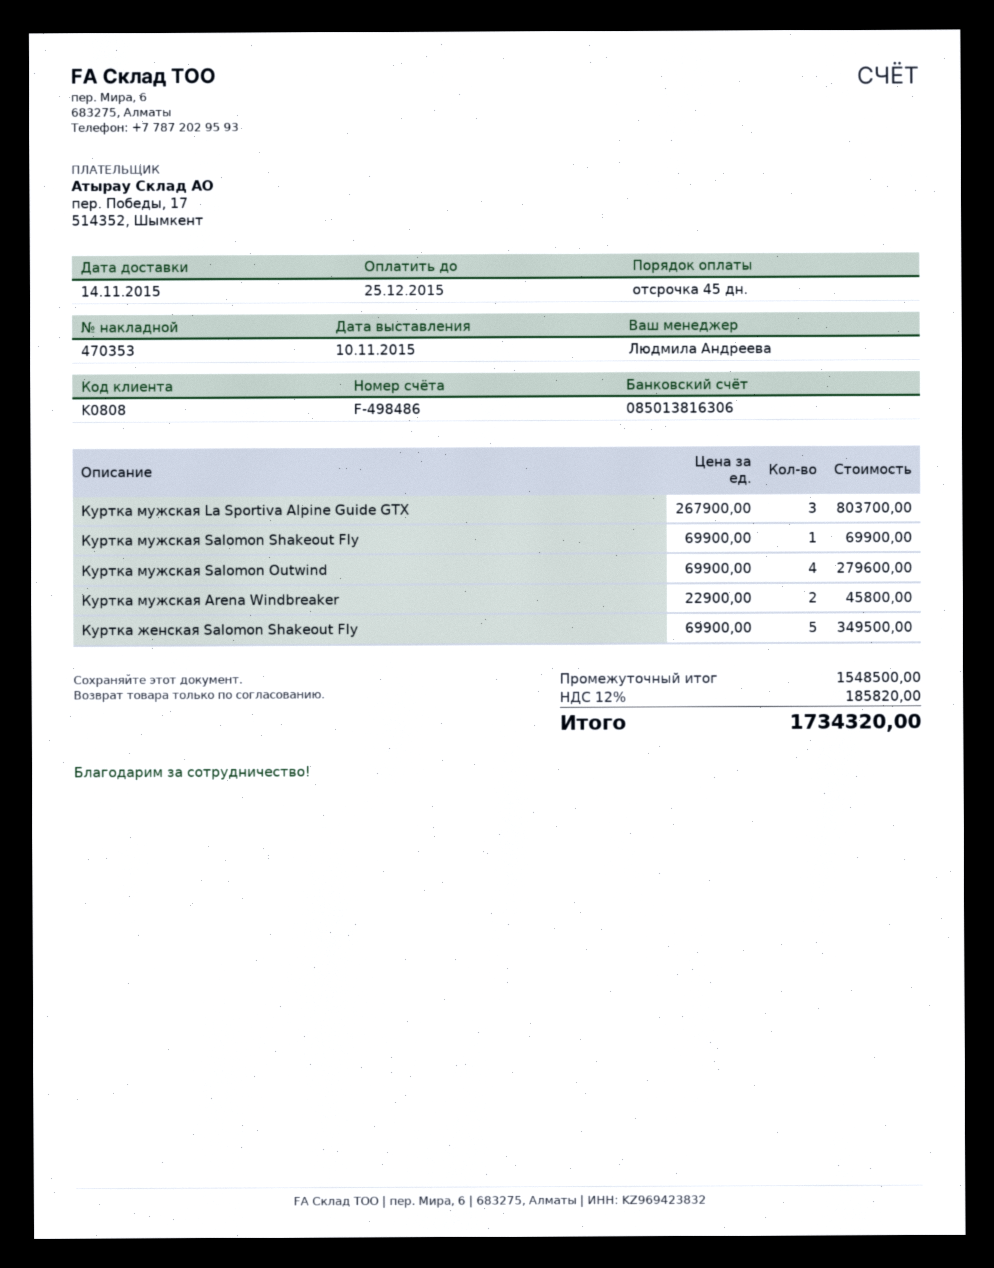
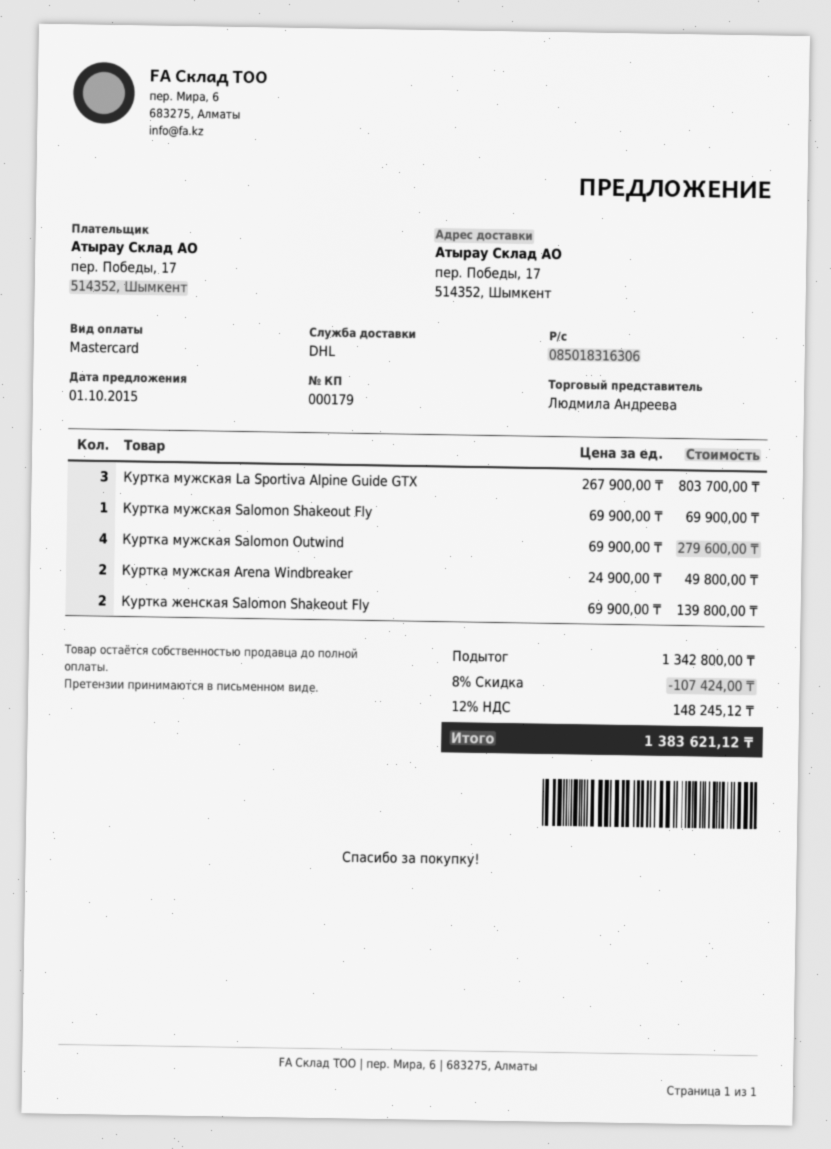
bank account: 085013816306 -> 085018316306
Куртка мужская Arena Windbreaker: 2 x 22900.00 = 45800.00 -> 2 x 24900.00 = 49800.00
Куртка женская Salomon Shakeout Fly: 5 x 69900.00 = 349500.00 -> 2 x 69900.00 = 139800.00
subtotal: 1548500.00 -> 1342800.00
discount: none -> 8% = 107424.00
tax: 12% = 185820.00 -> 12% = 148245.12
total: 1734320.00 -> 1383621.12

